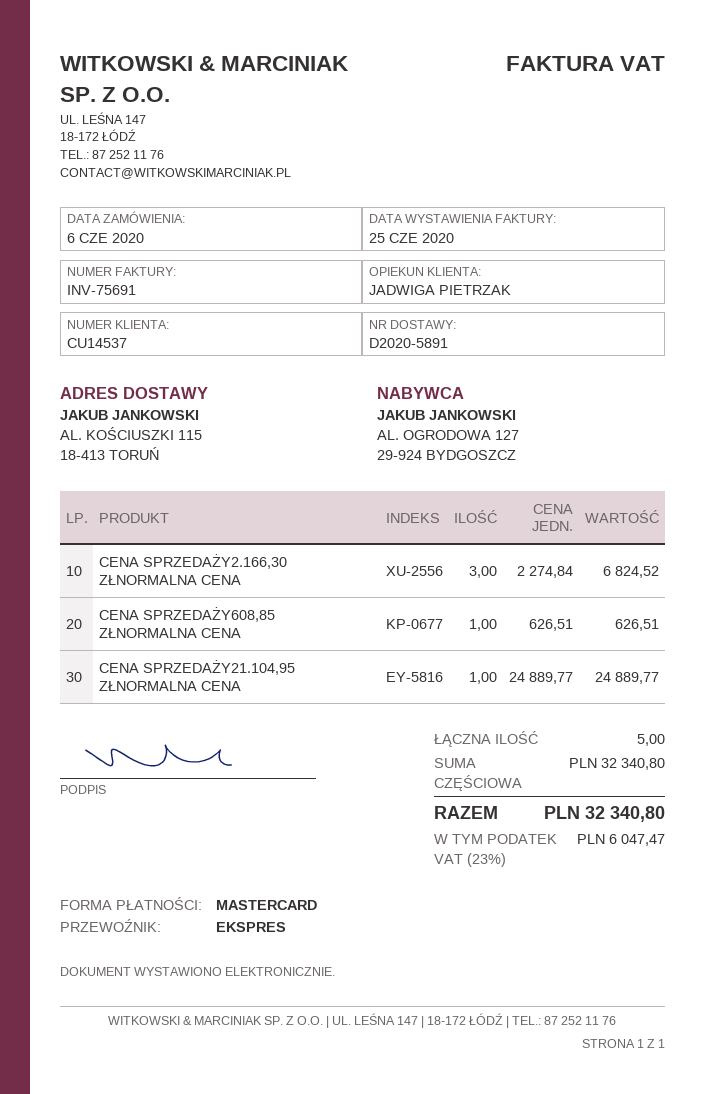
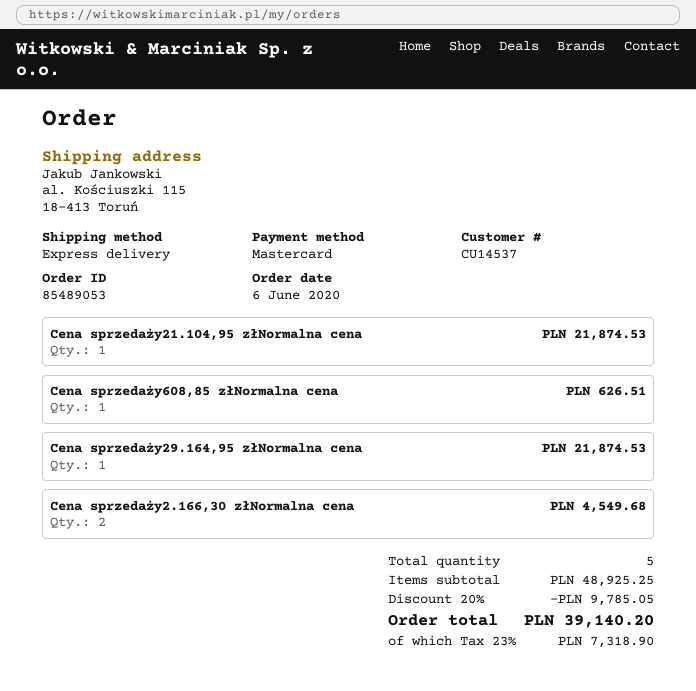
CENA SPRZEDAŻY2.166,30 ZŁNORMALNA CENA: 3 for 6824.52 -> 2 for 4549.68
CENA SPRZEDAŻY21.104,95 ZŁNORMALNA CENA: 1 for 24889.77 -> 1 for 21874.53
Cena sprzedaży29.164,95 złNormalna cena: none -> 1 for 21874.53
subtotal: 32340.80 -> 48925.25
discount: none -> 20% = 9785.05
tax: 23% = 6047.47 -> 23% = 7318.90
total: 32340.80 -> 39140.20

